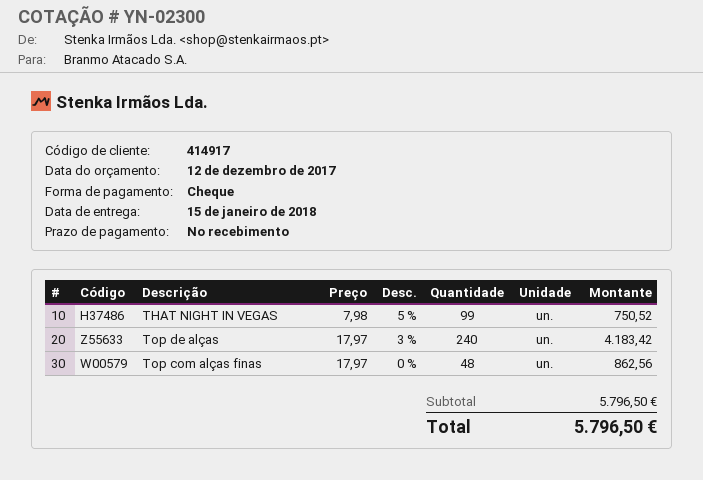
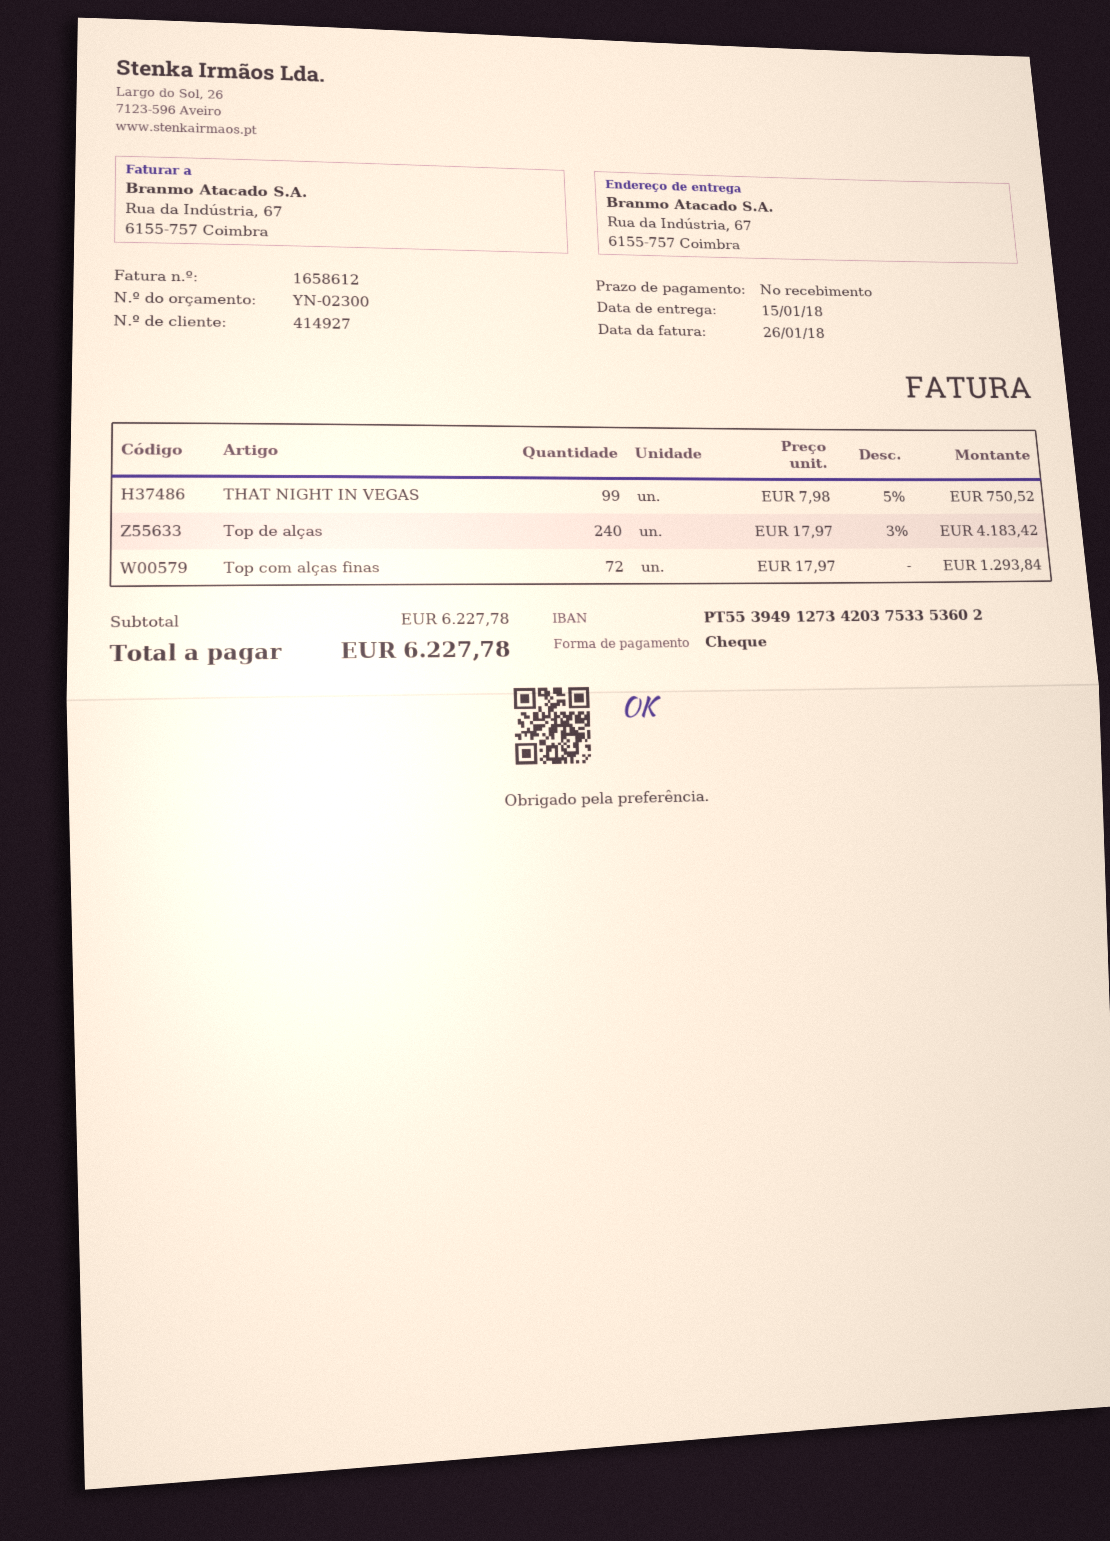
customer number: 414917 -> 414927
Top com alças finas: 48 x 17.97 = 862.56 -> 72 x 17.97 = 1293.84
subtotal: 5796.50 -> 6227.78
total: 5796.50 -> 6227.78

